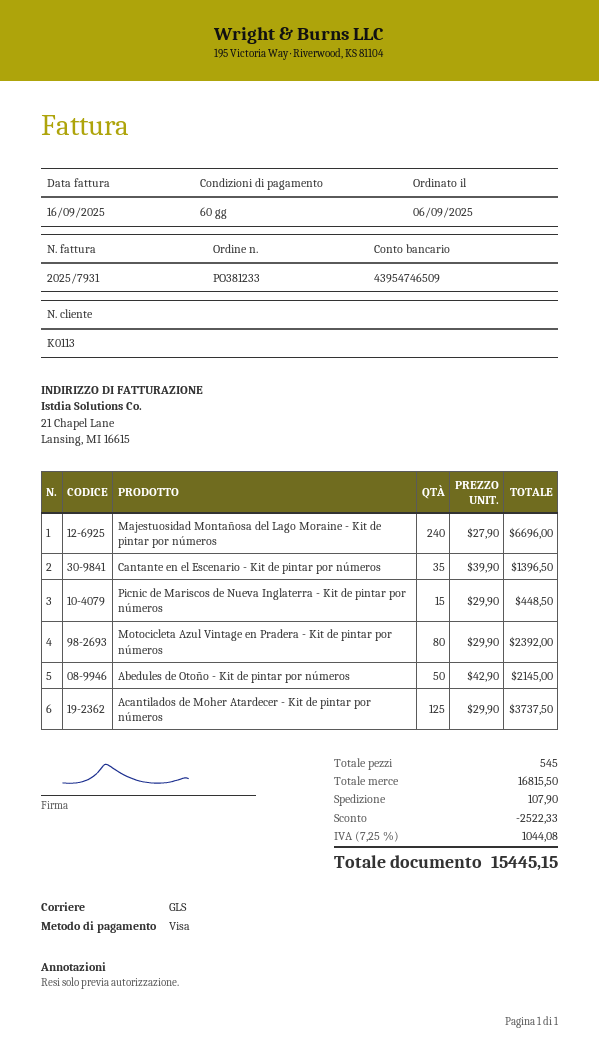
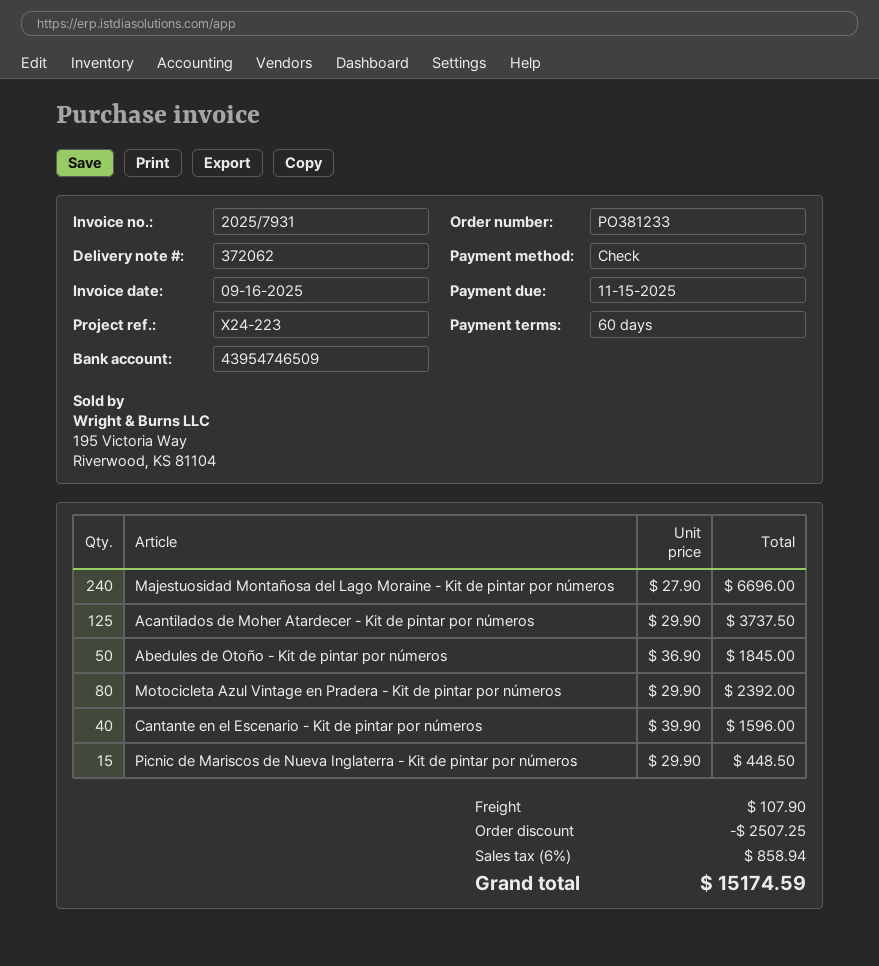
payment method: Visa -> cheque
Cantante en el Escenario - Kit de pintar por números: 35 x 39.90 = 1396.50 -> 40 x 39.90 = 1596.00
Abedules de Otoño - Kit de pintar por números: 50 x 42.90 = 2145.00 -> 50 x 36.90 = 1845.00
discount: 2522.33 -> 2507.25
tax: 7.25% = 1044.08 -> 6% = 858.94
total: 15445.15 -> 15174.59

